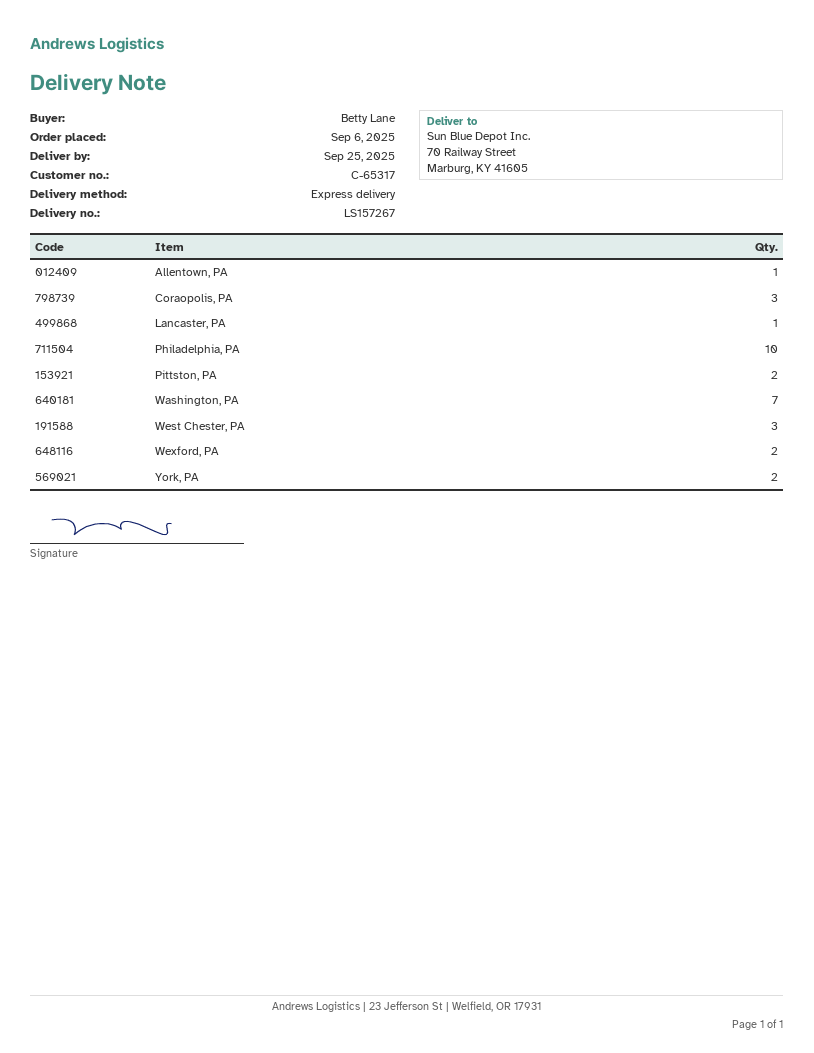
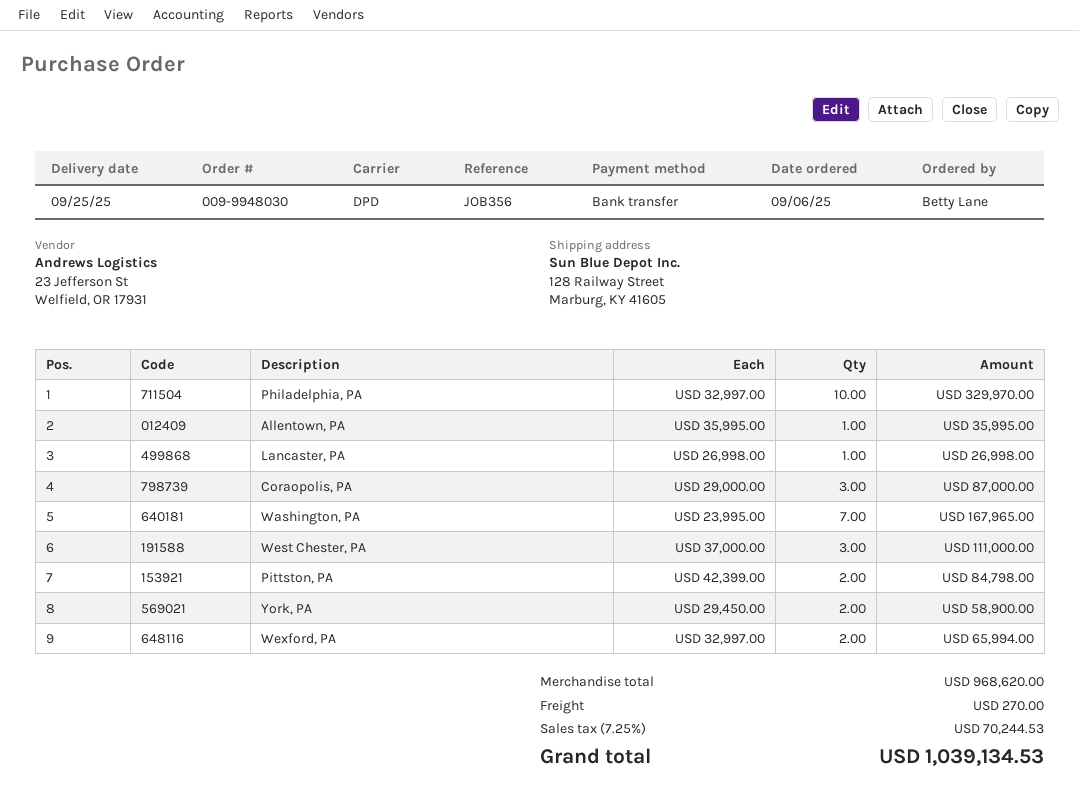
shipping method: express -> DPD
ship to: 70 Railway Street, Marburg, KY 41605 -> 128 Railway Street, Marburg, KY 41605

